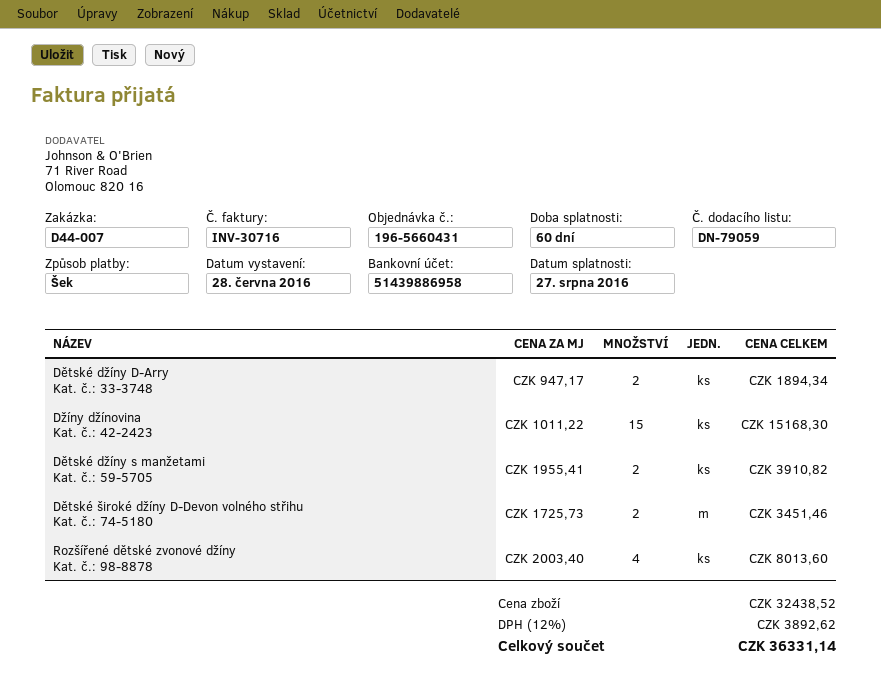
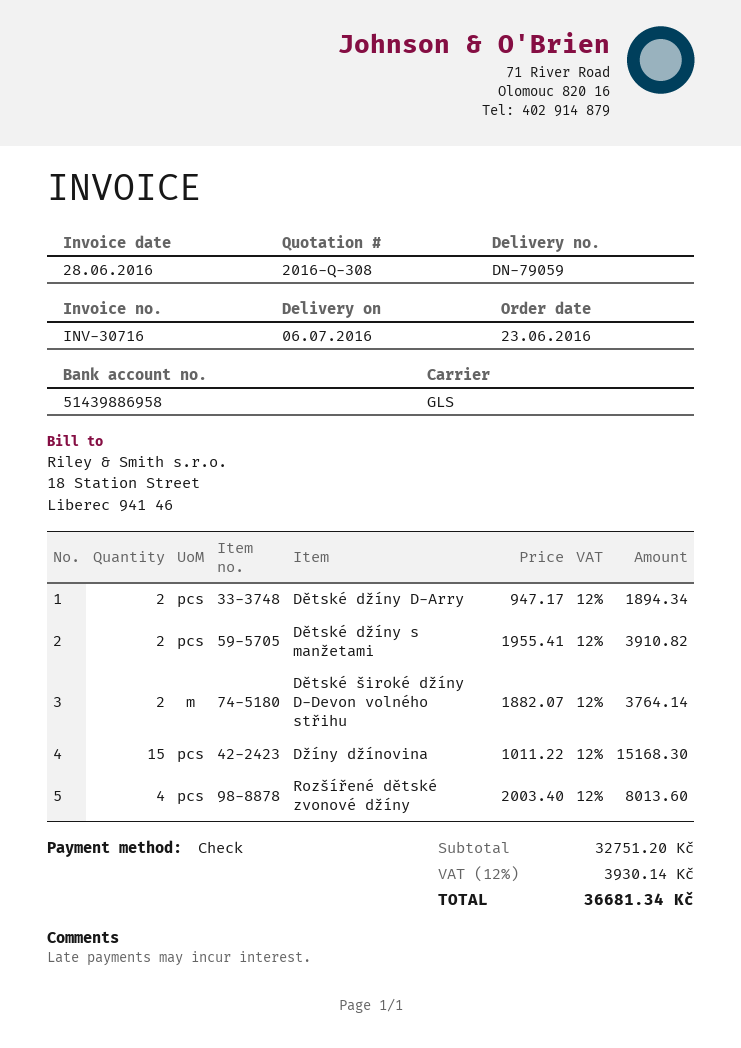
Dětské široké džíny D-Devon volného střihu: 2 x 1725.73 = 3451.46 -> 2 x 1882.07 = 3764.14
subtotal: 32438.52 -> 32751.20
tax: 12% = 3892.62 -> 12% = 3930.14
total: 36331.14 -> 36681.34

